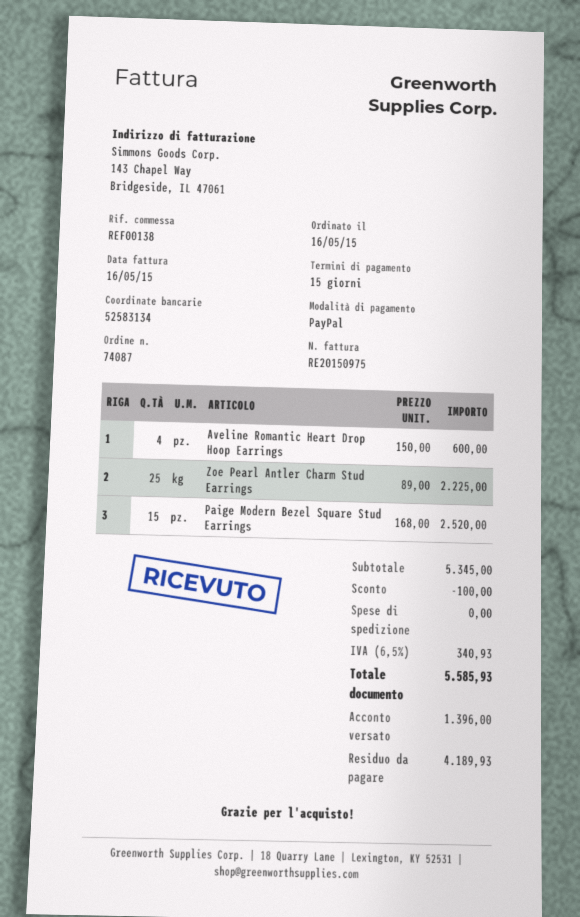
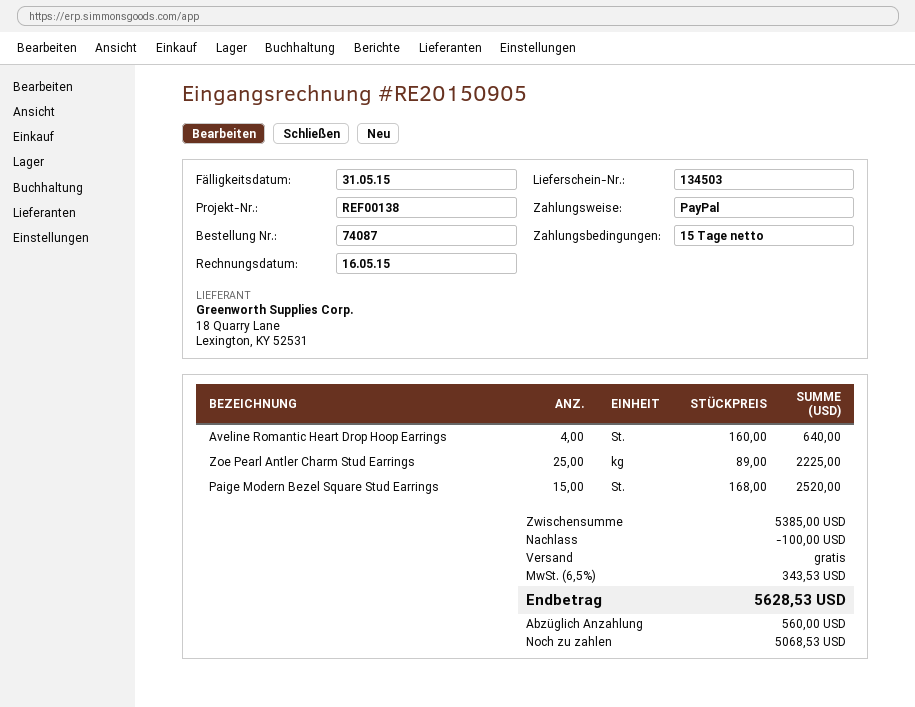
invoice number: RE20150975 -> RE20150905
Aveline Romantic Heart Drop Hoop Earrings: 4 x 150.00 = 600.00 -> 4 x 160.00 = 640.00
subtotal: 5345.00 -> 5385.00
tax: 6.5% = 340.93 -> 6.5% = 343.53
total: 5585.93 -> 5628.53
deposit: 1396.00 -> 560.00
balance: 4189.93 -> 5068.53

